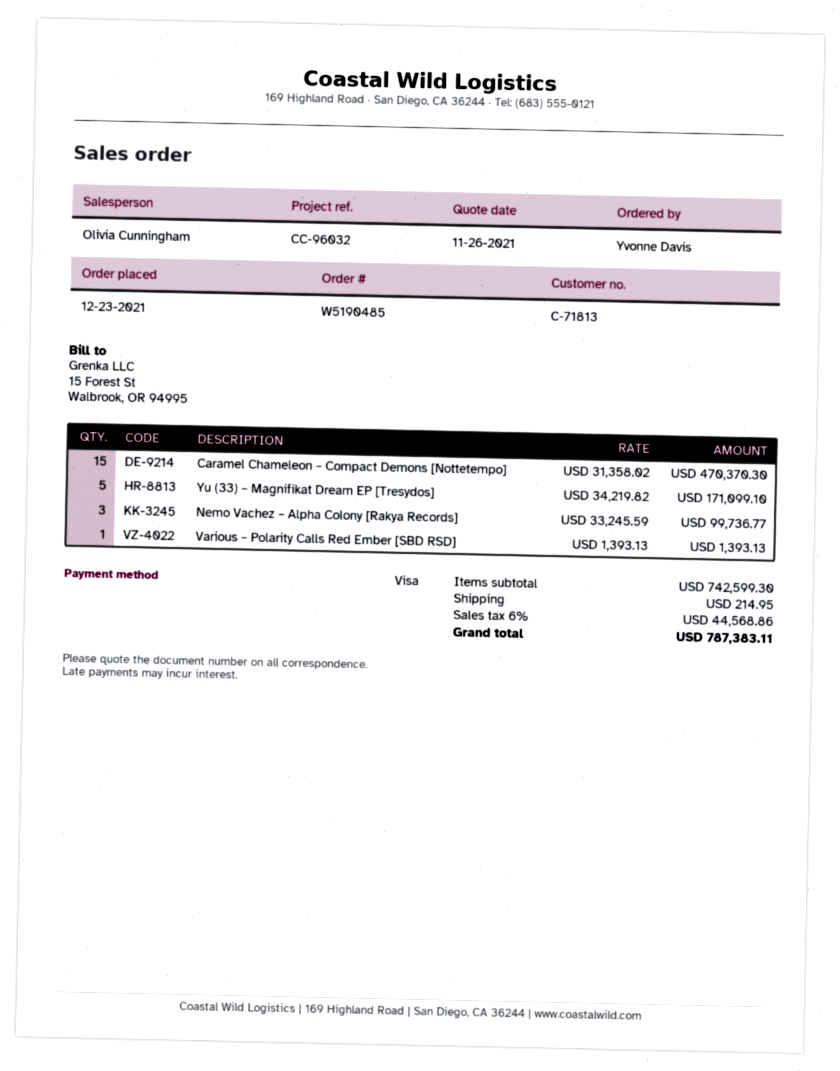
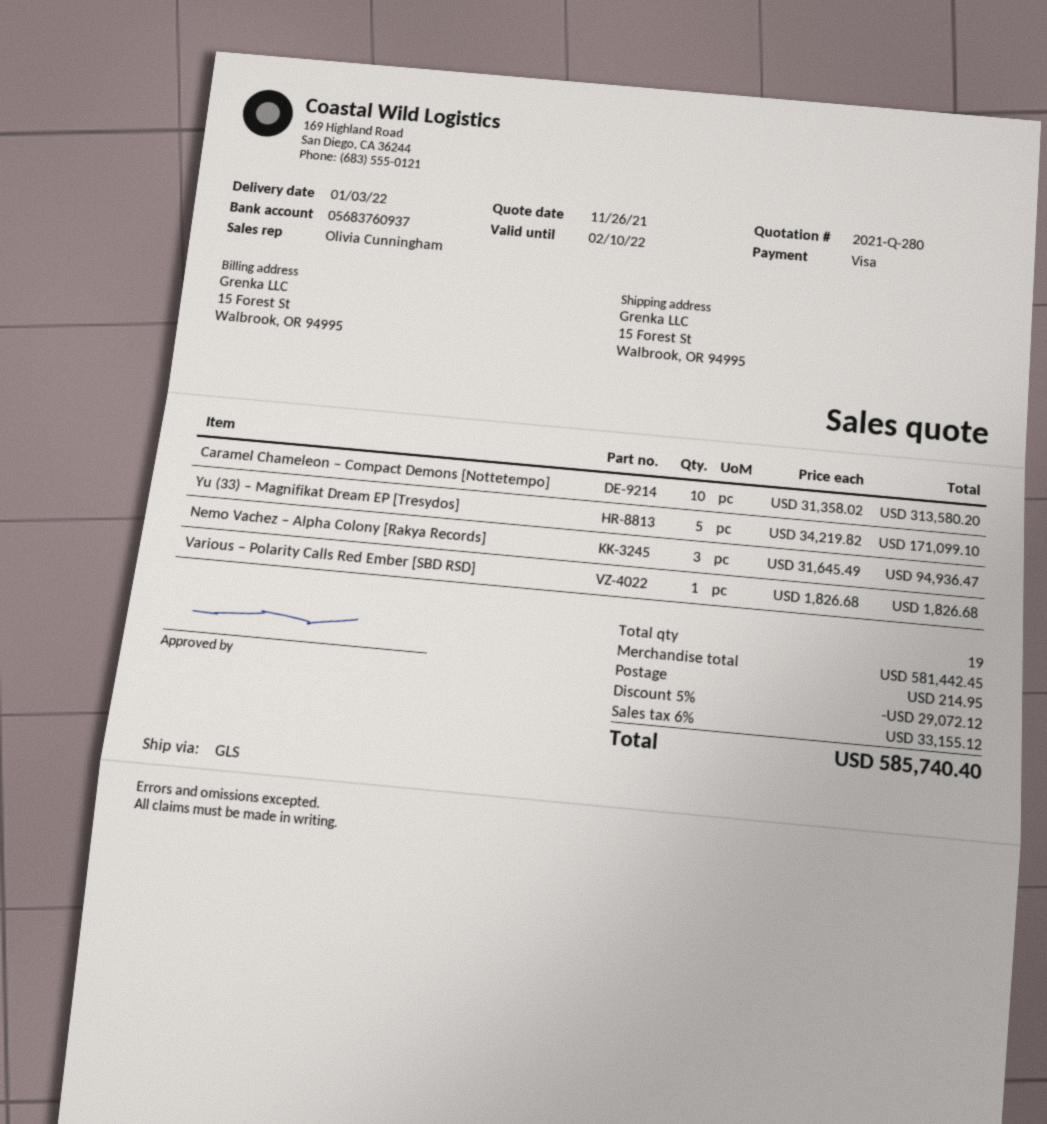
Caramel Chameleon – Compact Demons [Nottetempo]: 15 x 31358.02 = 470370.30 -> 10 x 31358.02 = 313580.20
Nemo Vachez – Alpha Colony [Rakya Records]: 3 x 33245.59 = 99736.77 -> 3 x 31645.49 = 94936.47
Various – Polarity Calls Red Ember [SBD RSD]: 1 x 1393.13 = 1393.13 -> 1 x 1826.68 = 1826.68
subtotal: 742599.30 -> 581442.45
discount: none -> 5% = 29072.12
tax: 6% = 44568.86 -> 6% = 33155.12
total: 787383.11 -> 585740.40

